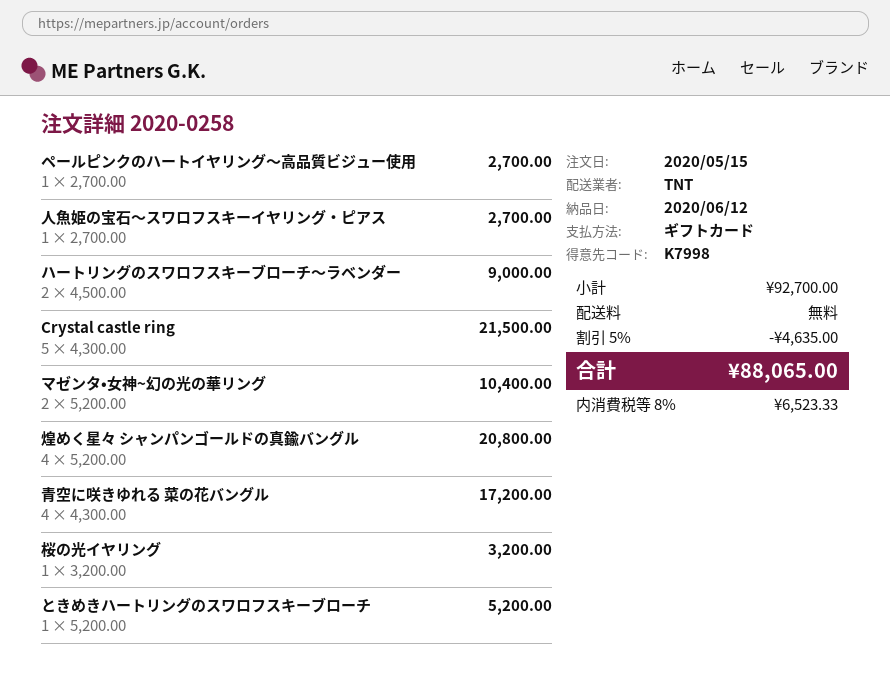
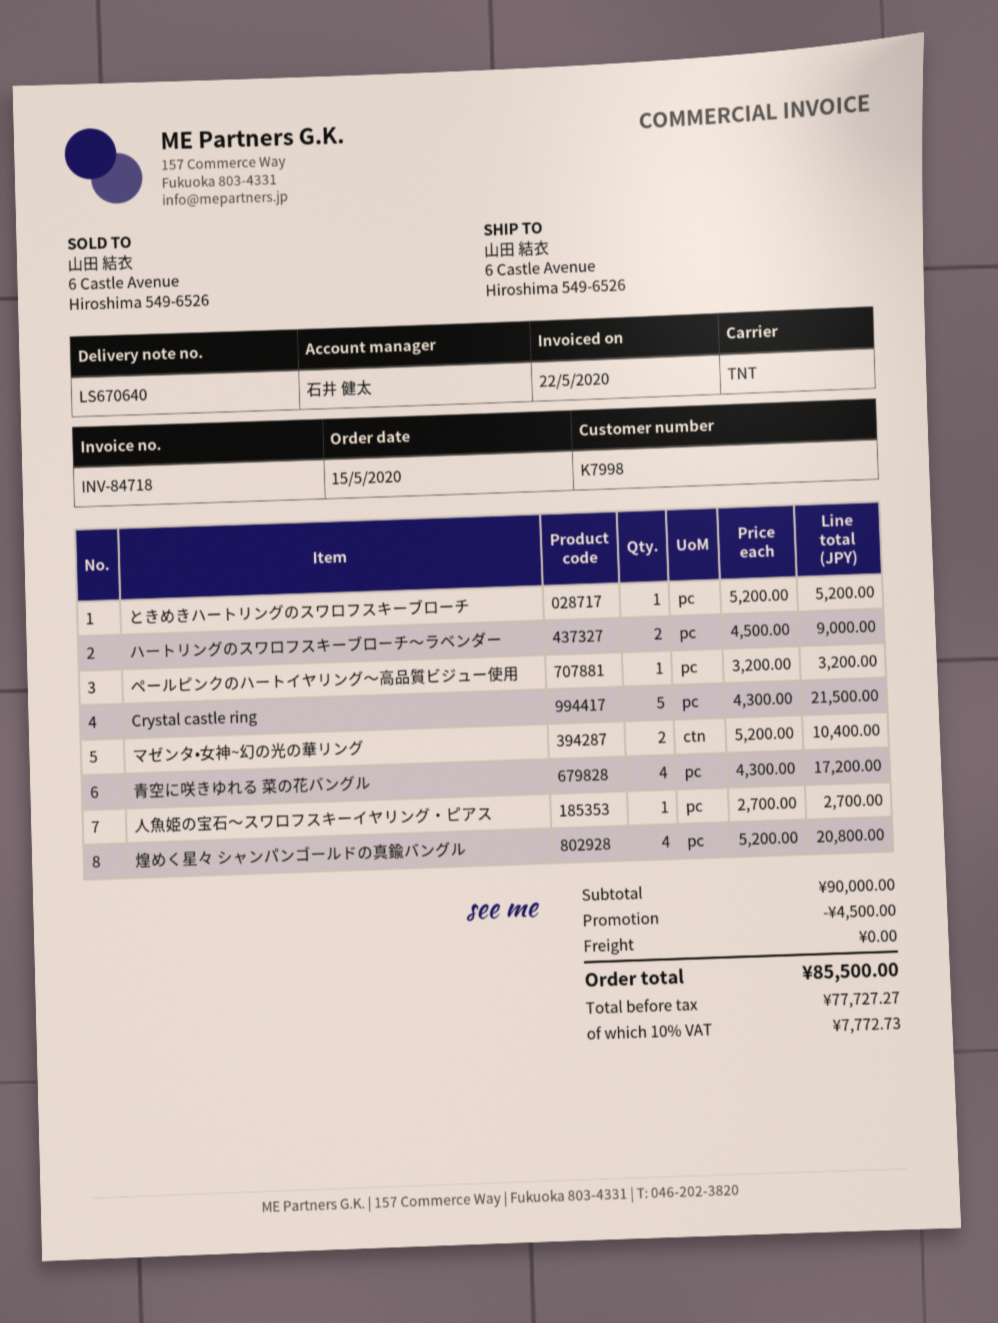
ペールピンクのハートイヤリング〜高品質ビジュー使用: 1 x 2700.00 = 2700.00 -> 1 x 3200.00 = 3200.00
桜の光イヤリング: 1 x 3200.00 = 3200.00 -> none
subtotal: 92700.00 -> 90000.00
discount: 4635.00 -> 4500.00
tax: 8% = 6523.33 -> 10% = 7772.73
total: 88065.00 -> 85500.00

